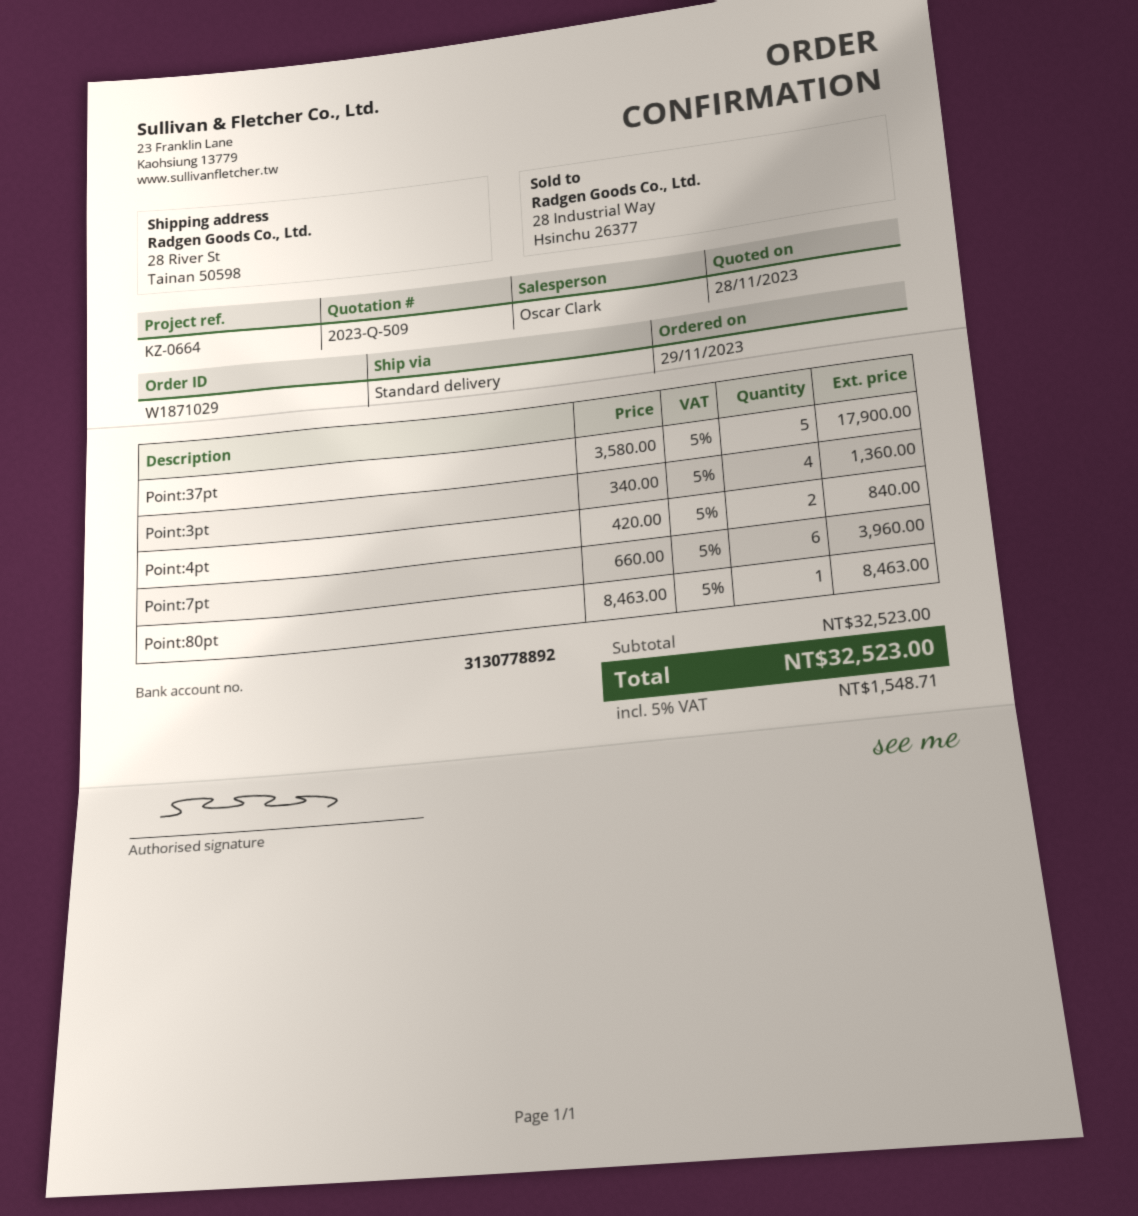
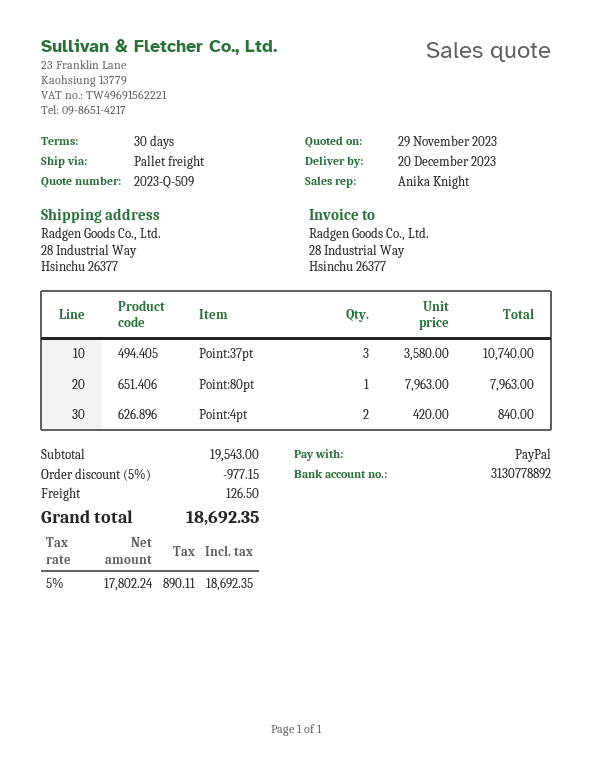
quote date: 2023-11-28 -> 2023-11-29
sales rep: Oscar Clark -> Anika Knight
shipping method: standard -> pallet freight
ship to: 28 River St, Tainan 50598 -> 28 Industrial Way, Hsinchu 26377
Point:37pt: 5 x 3580.00 = 17900.00 -> 3 x 3580.00 = 10740.00
Point:3pt: 4 x 340.00 = 1360.00 -> none
Point:7pt: 6 x 660.00 = 3960.00 -> none
Point:80pt: 1 x 8463.00 = 8463.00 -> 1 x 7963.00 = 7963.00
subtotal: 32523.00 -> 19543.00
discount: none -> 5% = 977.15
shipping: none -> 126.50
tax: 5% = 1548.71 -> 5% = 890.11
total: 32523.00 -> 18692.35

